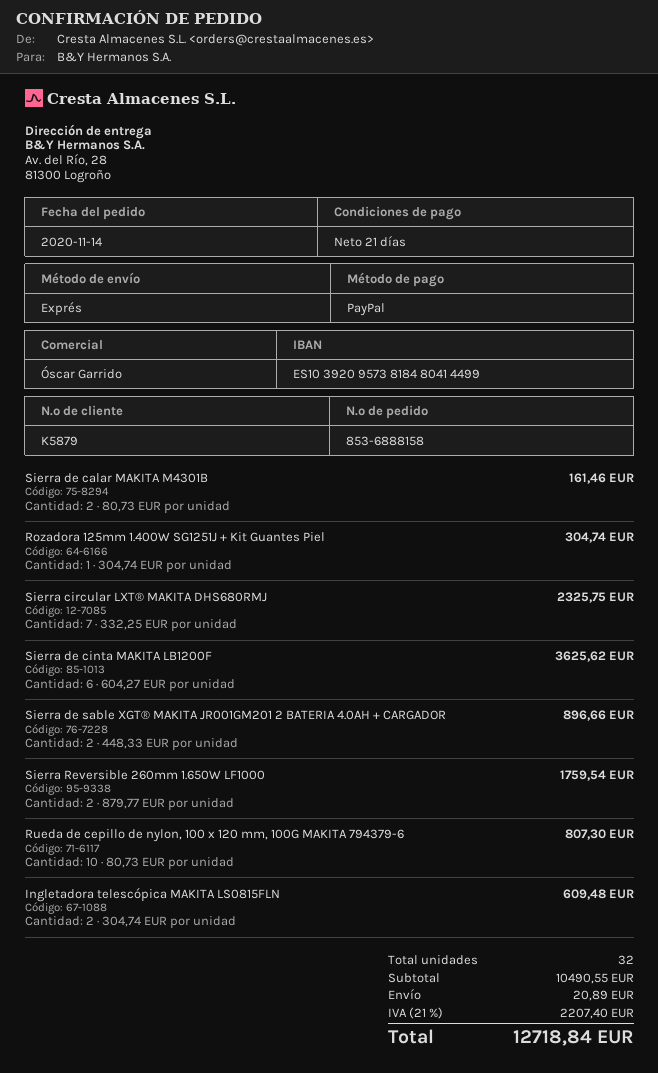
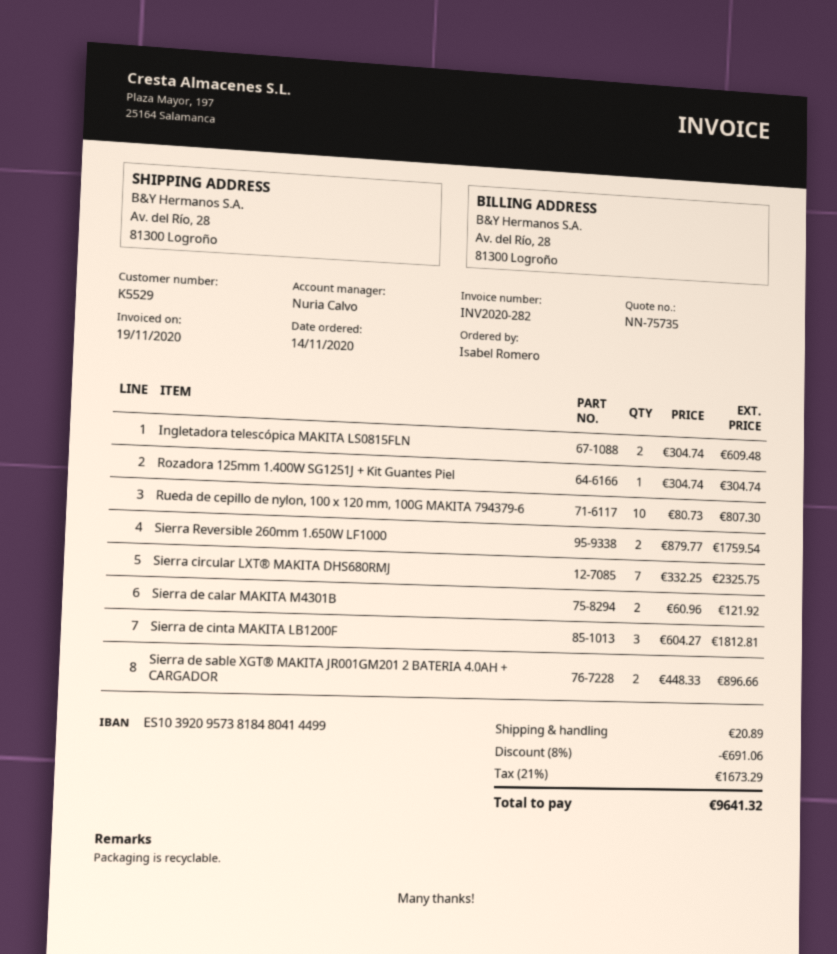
customer number: K5879 -> K5529
sales rep: Óscar Garrido -> Nuria Calvo
Sierra de calar MAKITA M4301B: 2 x 80.73 = 161.46 -> 2 x 60.96 = 121.92
Sierra de cinta MAKITA LB1200F: 6 x 604.27 = 3625.62 -> 3 x 604.27 = 1812.81
discount: none -> 8% = 691.06
tax: 21% = 2207.40 -> 21% = 1673.29
total: 12718.84 -> 9641.32

